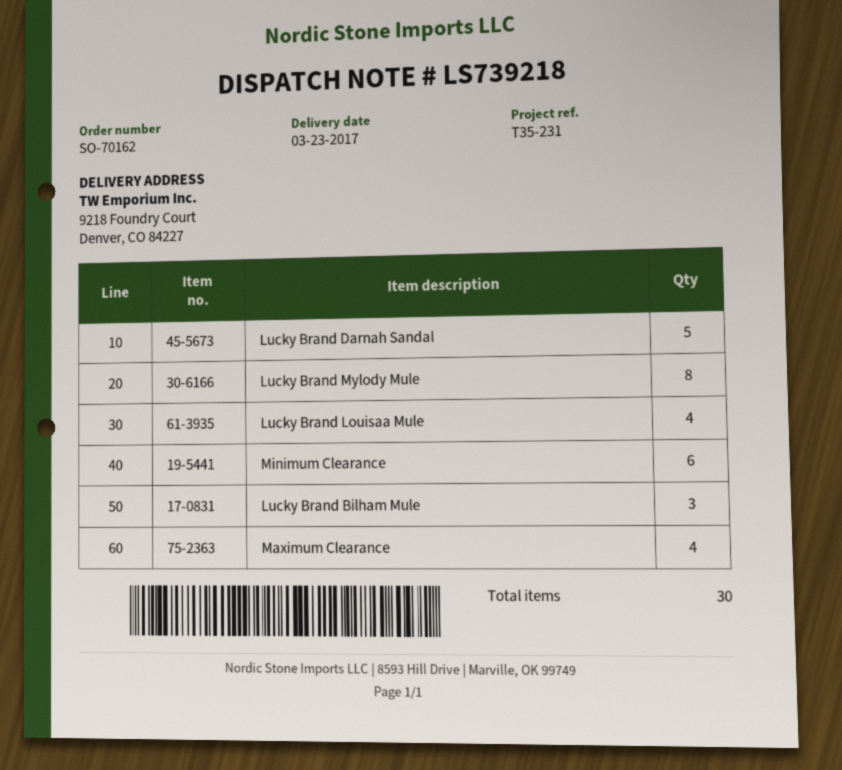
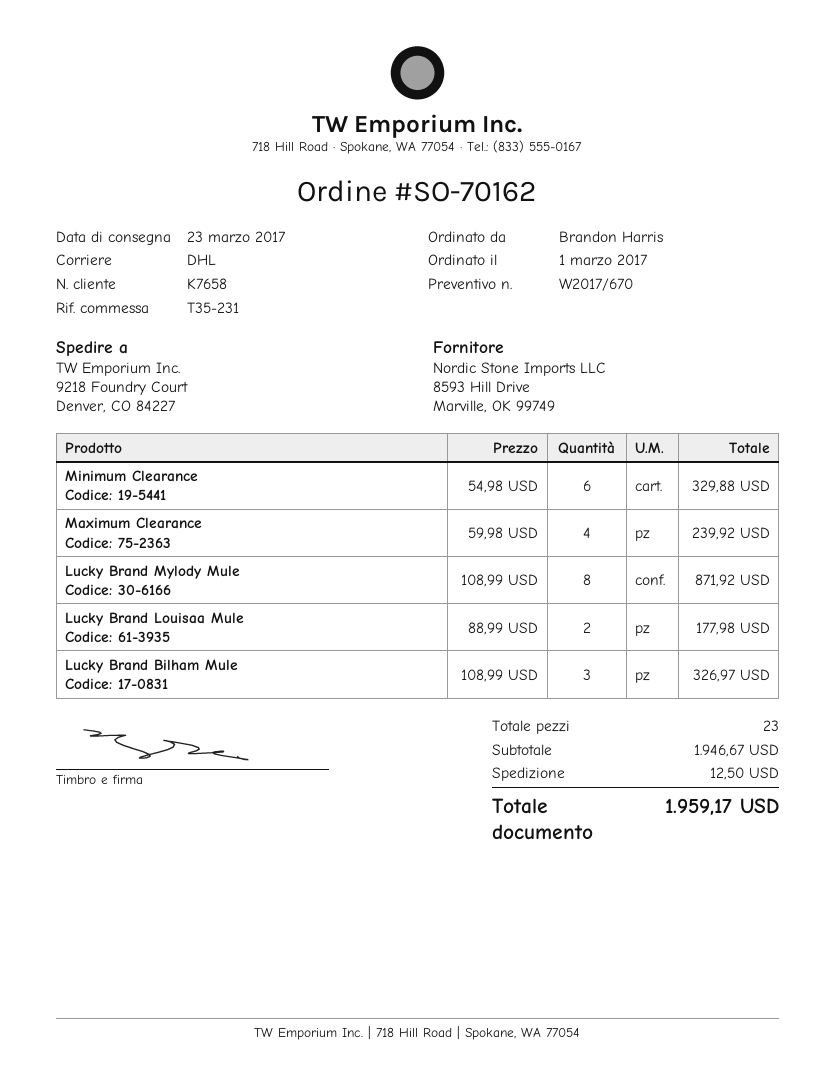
Lucky Brand Darnah Sandal: 5 -> none
Lucky Brand Louisaa Mule: 4 -> 2
total quantity: 30 -> 23

